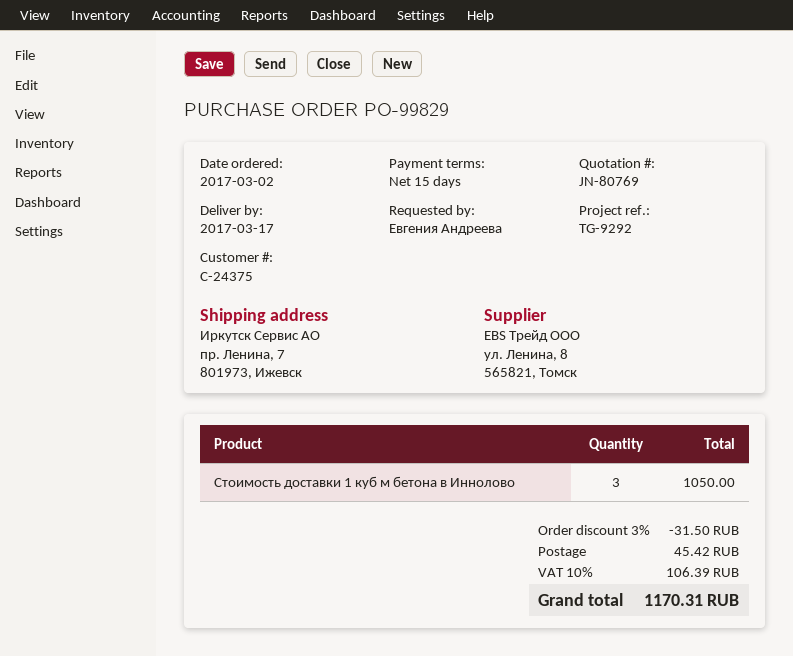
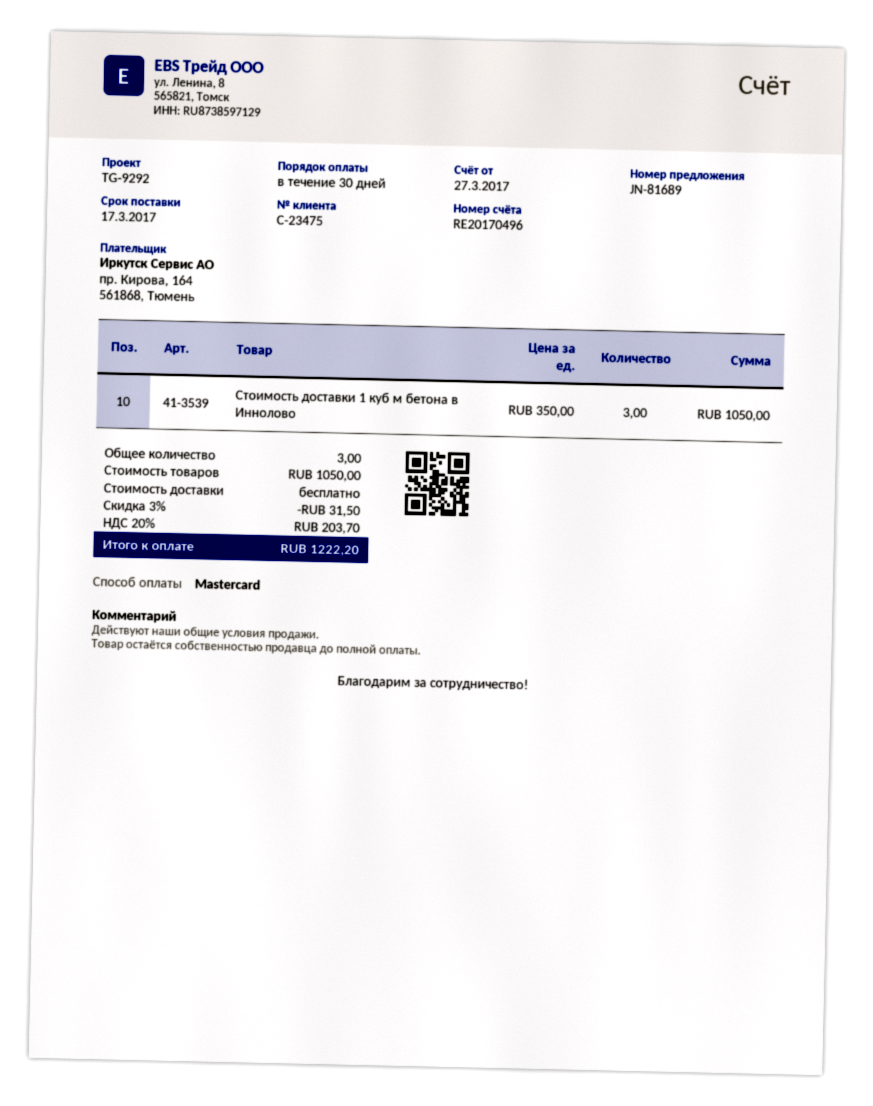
quote number: JN-80769 -> JN-81689
payment terms: 15 days -> 30 days
customer number: C-24375 -> C-23475
shipping: 45.42 -> 0.00
tax: 10% = 106.39 -> 20% = 203.70
total: 1170.31 -> 1222.20

